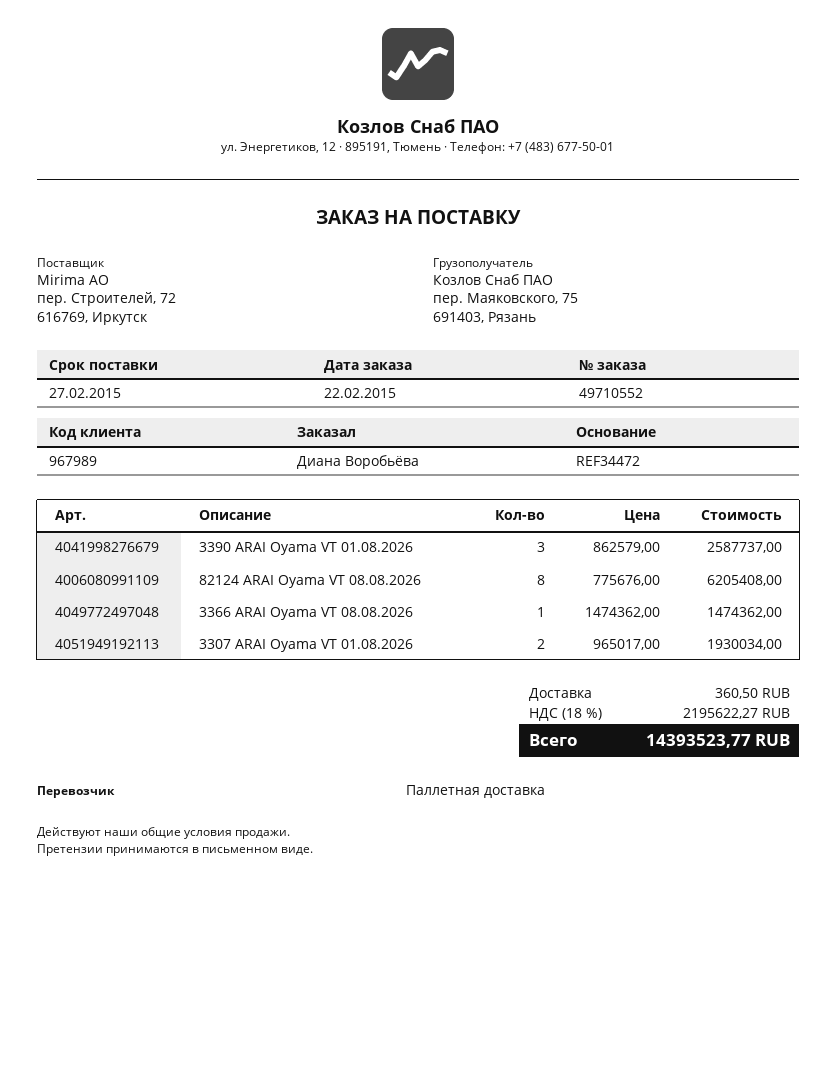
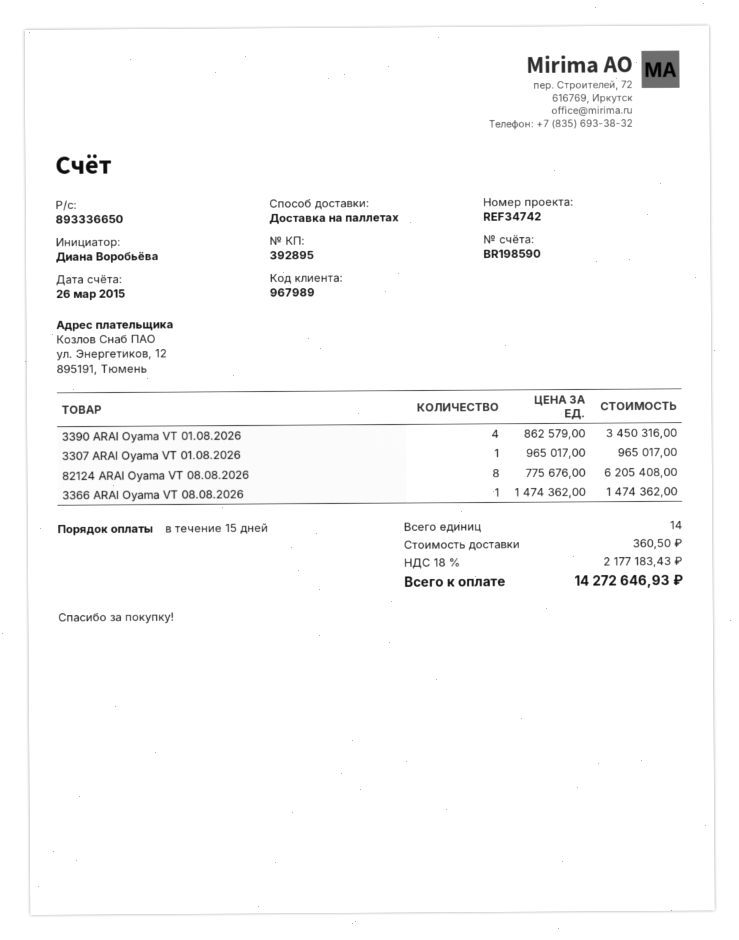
reference: REF34472 -> REF34742
3390 ARAI Oyama VT 01.08.2026: 3 x 862579.00 = 2587737.00 -> 4 x 862579.00 = 3450316.00
3307 ARAI Oyama VT 01.08.2026: 2 x 965017.00 = 1930034.00 -> 1 x 965017.00 = 965017.00
tax: 18% = 2195622.27 -> 18% = 2177183.43
total: 14393523.77 -> 14272646.93

